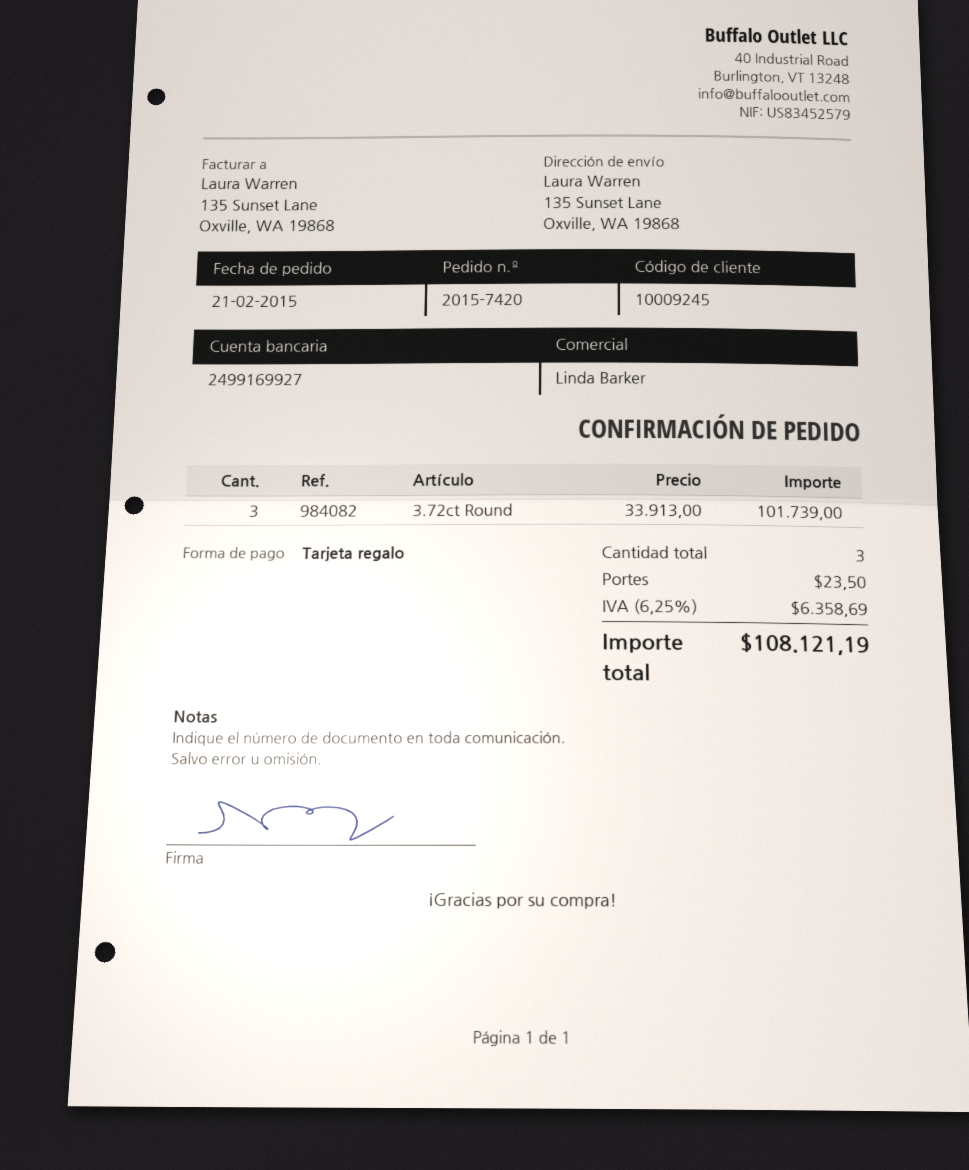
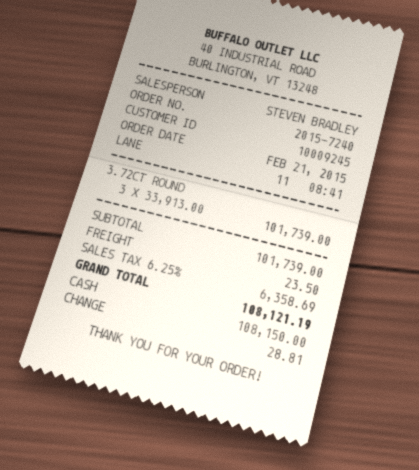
order number: 2015-7420 -> 2015-7240
sales rep: Linda Barker -> STEVEN BRADLEY
payment method: gift card -> cash

